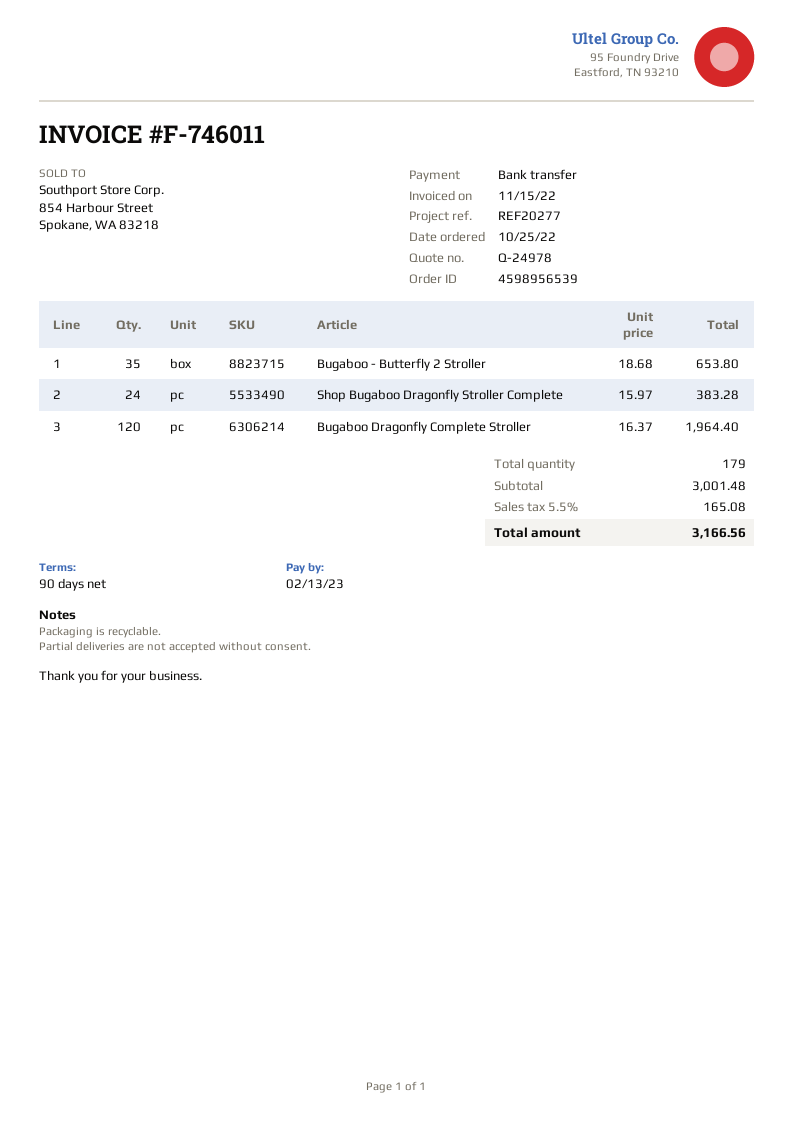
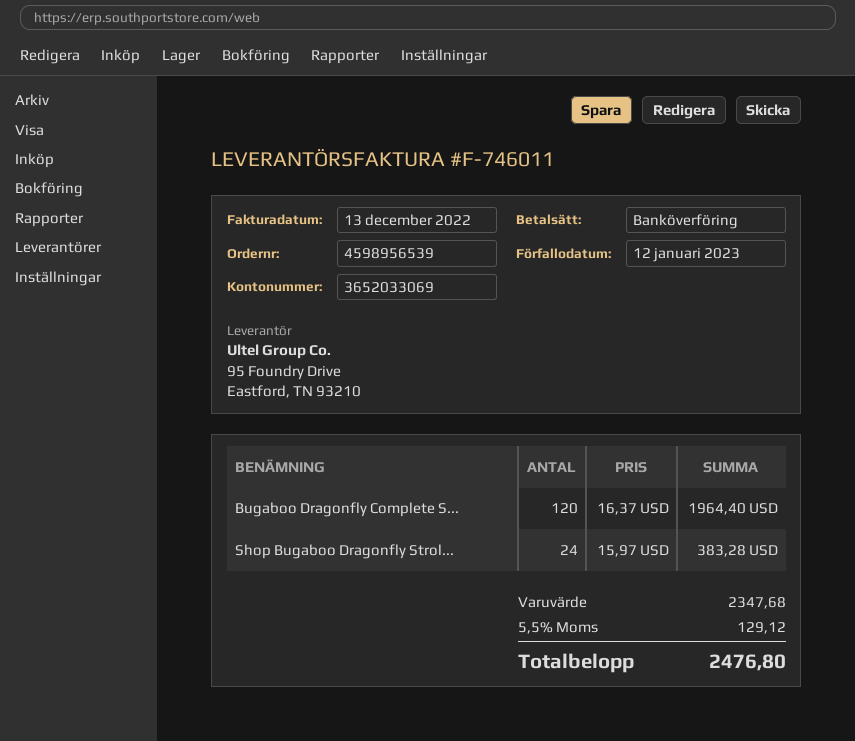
invoice date: 2022-11-15 -> 2022-12-13
due date: 2023-02-13 -> 2023-01-12
Bugaboo - Butterfly 2 Stroller: 35 x 18.68 = 653.80 -> none
subtotal: 3001.48 -> 2347.68
tax: 5.5% = 165.08 -> 5.5% = 129.12
total: 3166.56 -> 2476.80

